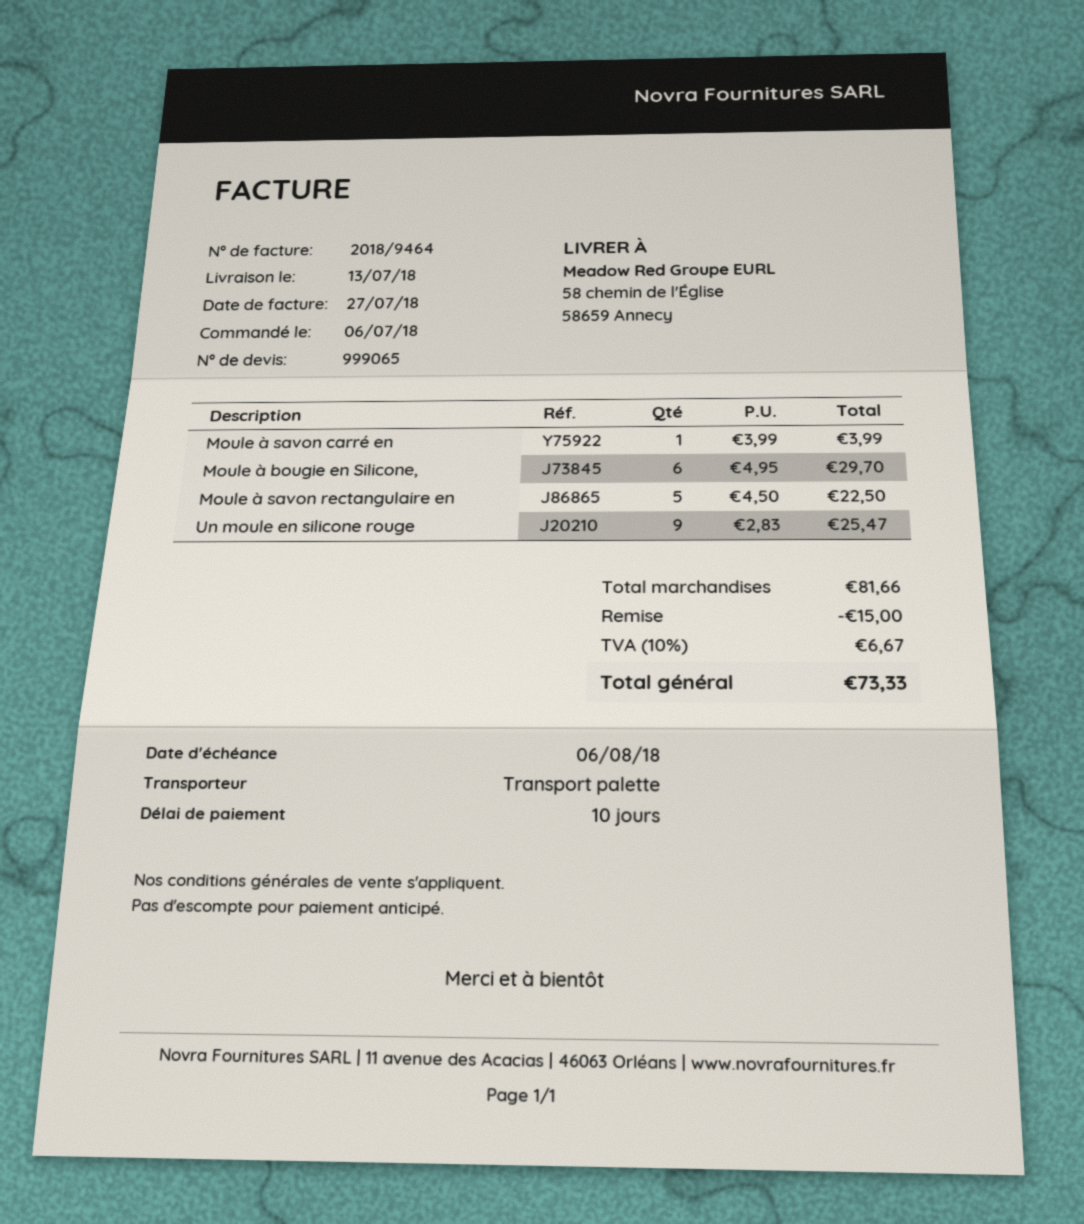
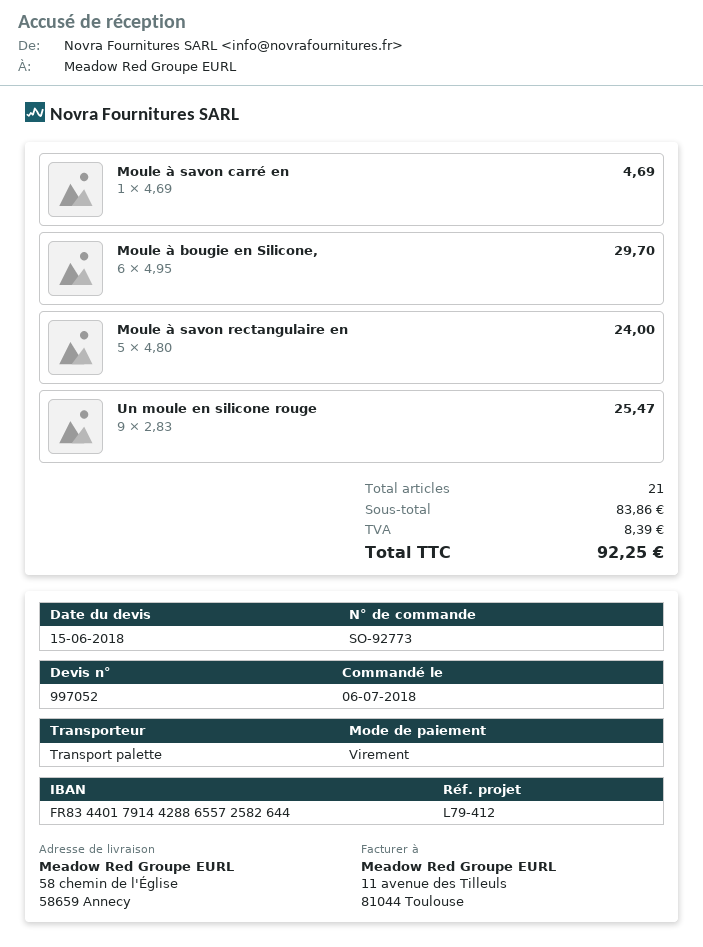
quote number: 999065 -> 997052
Moule à savon carré en: 1 x 3.99 = 3.99 -> 1 x 4.69 = 4.69
Moule à savon rectangulaire en: 5 x 4.50 = 22.50 -> 5 x 4.80 = 24.00
subtotal: 81.66 -> 83.86
discount: 15.00 -> none
tax: 6.67 -> 8.39
total: 73.33 -> 92.25

